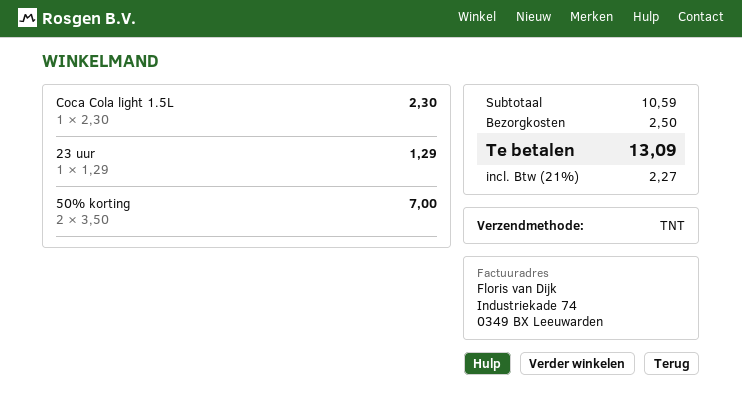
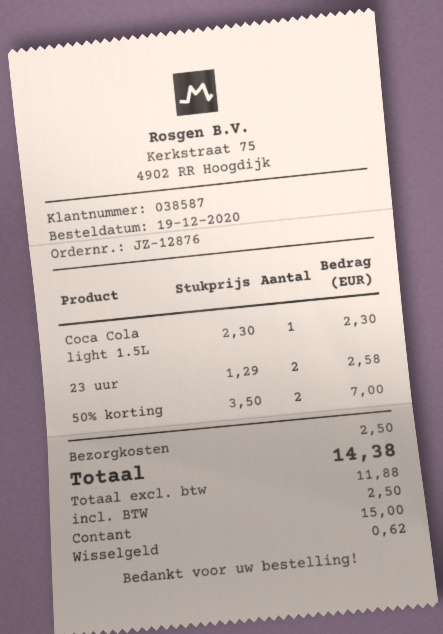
23 uur: 1 x 1.29 = 1.29 -> 2 x 1.29 = 2.58
tax: 2.27 -> 2.50
total: 13.09 -> 14.38

